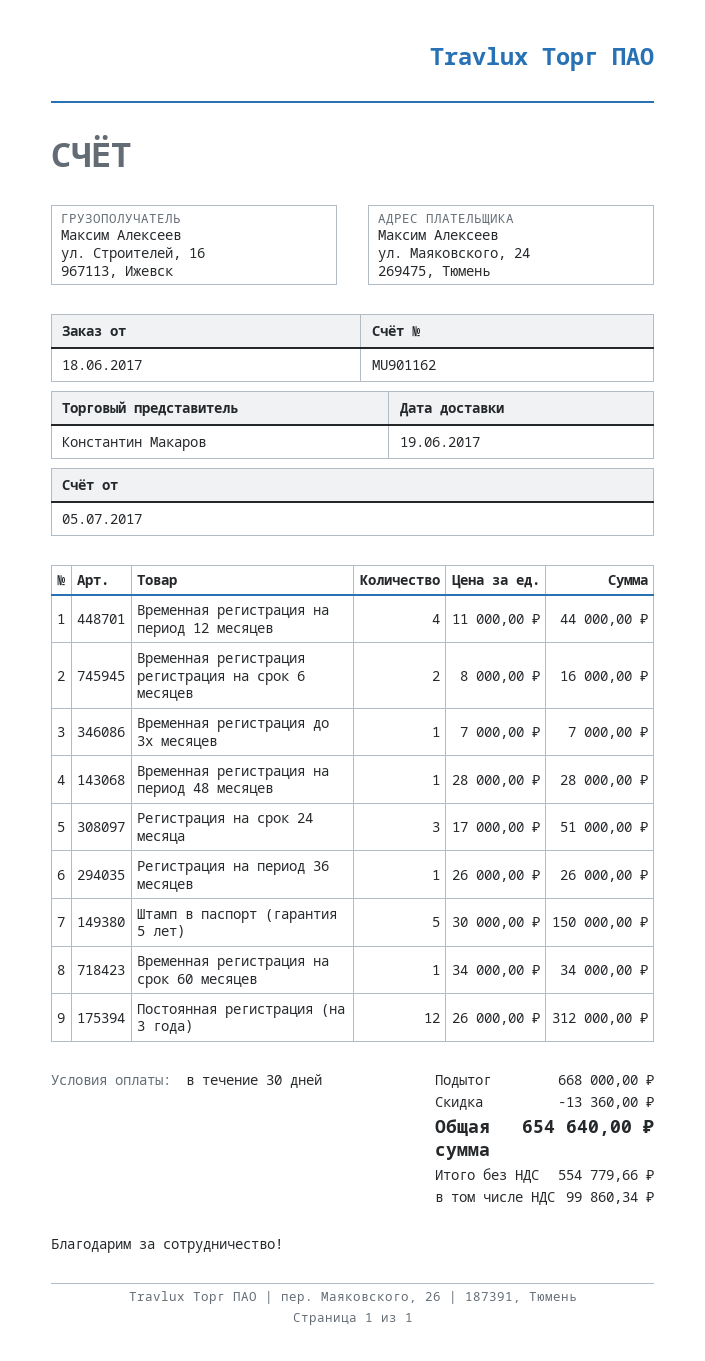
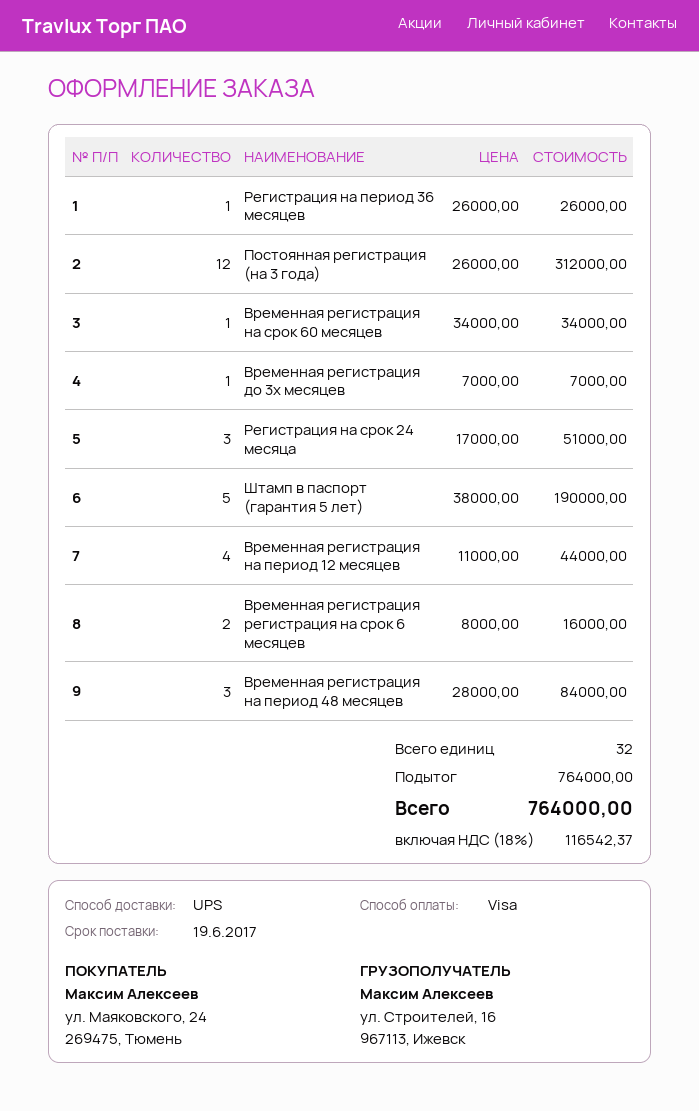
Временная регистрация на период 48 месяцев: 1 x 28000.00 = 28000.00 -> 3 x 28000.00 = 84000.00
Штамп в паспорт (гарантия 5 лет): 5 x 30000.00 = 150000.00 -> 5 x 38000.00 = 190000.00
subtotal: 668000.00 -> 764000.00
discount: 13360.00 -> none
tax: 99860.34 -> 116542.37
total: 654640.00 -> 764000.00

